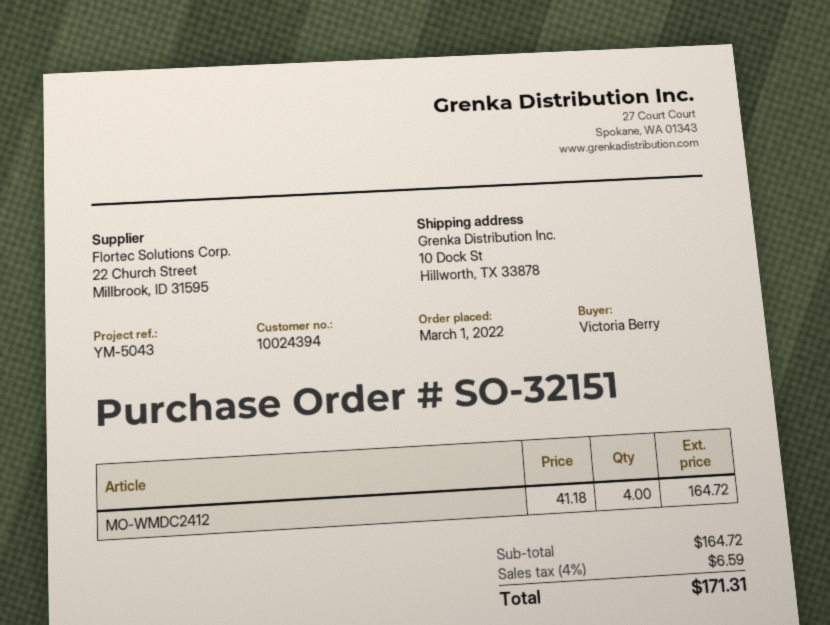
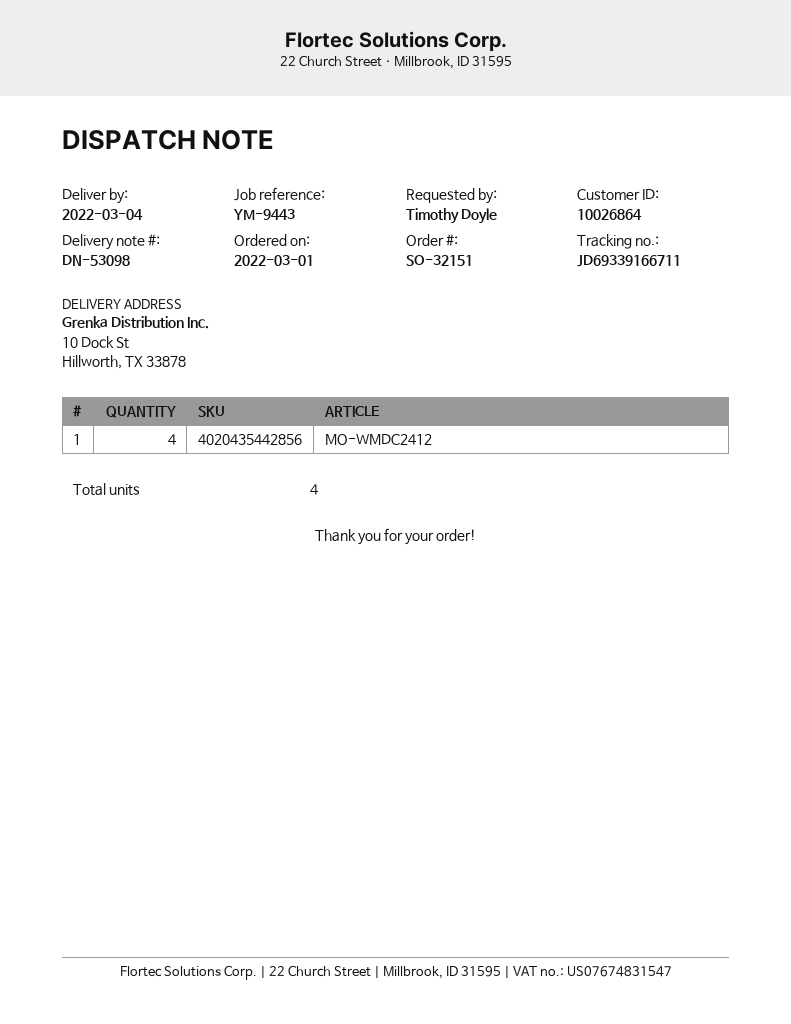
customer number: 10024394 -> 10026864
reference: YM-5043 -> YM-9443
ordered by: Victoria Berry -> Timothy Doyle

